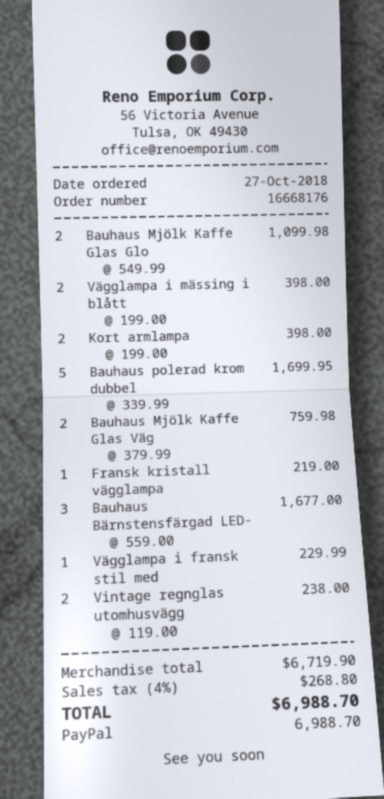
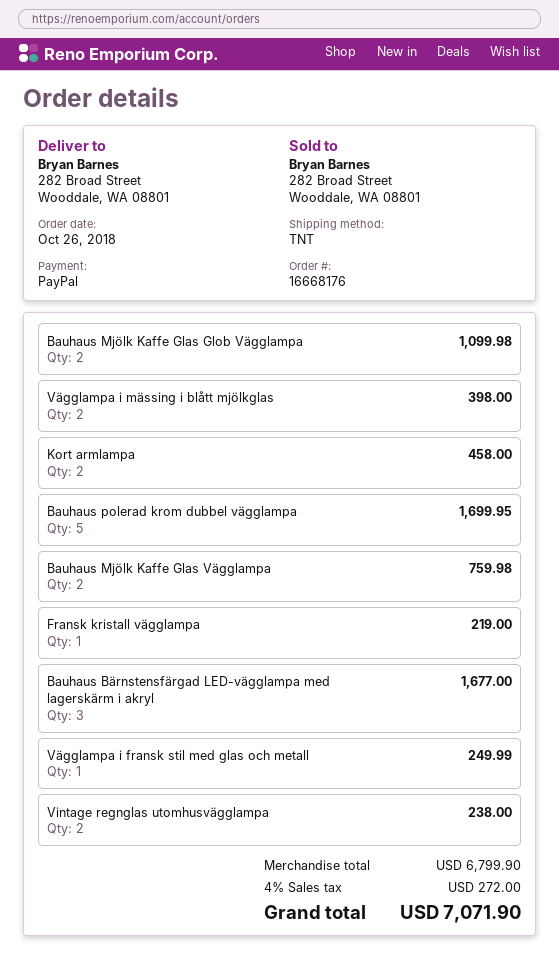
order date: 2018-10-27 -> 2018-10-26
Kort armlampa: 2 for 398.00 -> 2 for 458.00
Vägglampa i fransk stil med: 1 for 229.99 -> 1 for 249.99
subtotal: 6719.90 -> 6799.90
tax: 4% = 268.80 -> 4% = 272.00
total: 6988.70 -> 7071.90

